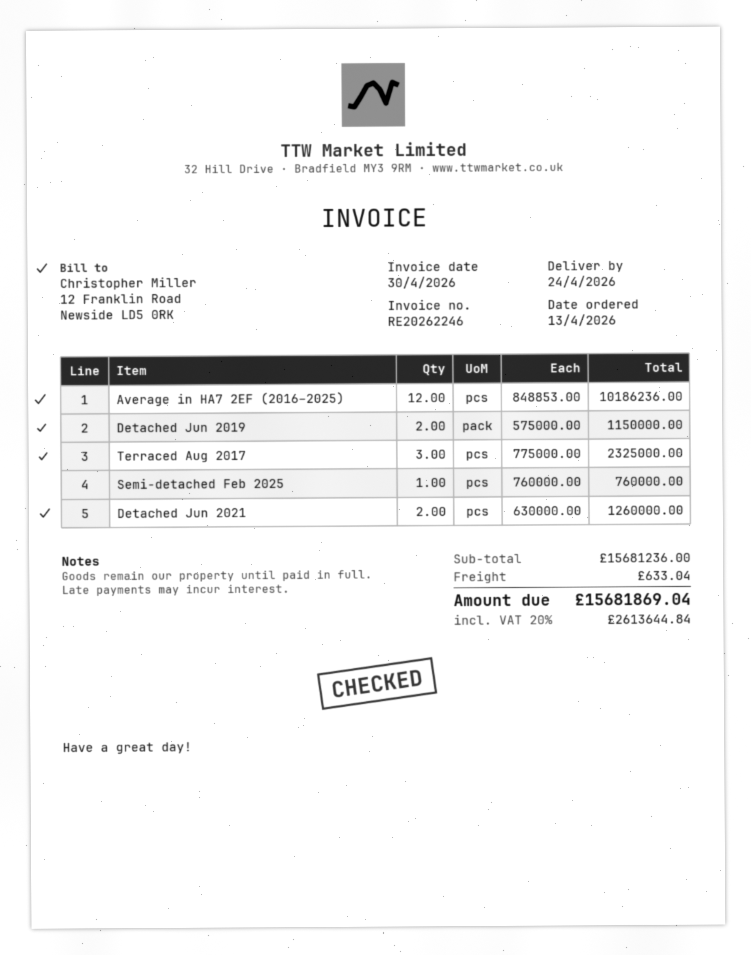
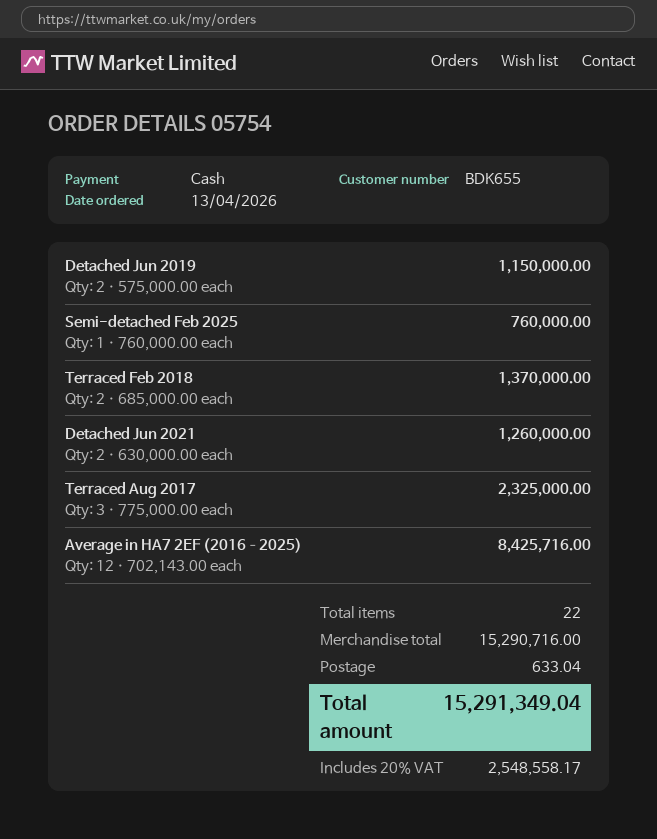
Average in HA7 2EF (2016–2025): 12 x 848853.00 = 10186236.00 -> 12 x 702143.00 = 8425716.00
Terraced Feb 2018: none -> 2 x 685000.00 = 1370000.00
subtotal: 15681236.00 -> 15290716.00
tax: 20% = 2613644.84 -> 20% = 2548558.17
total: 15681869.04 -> 15291349.04

